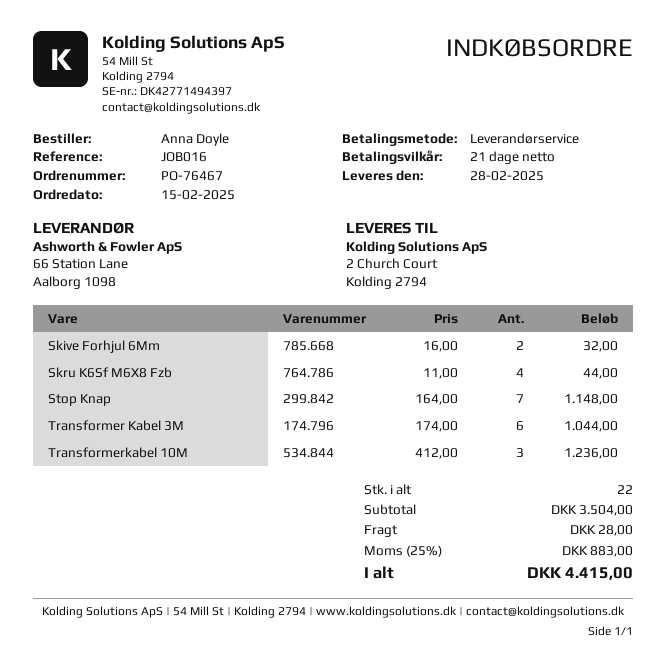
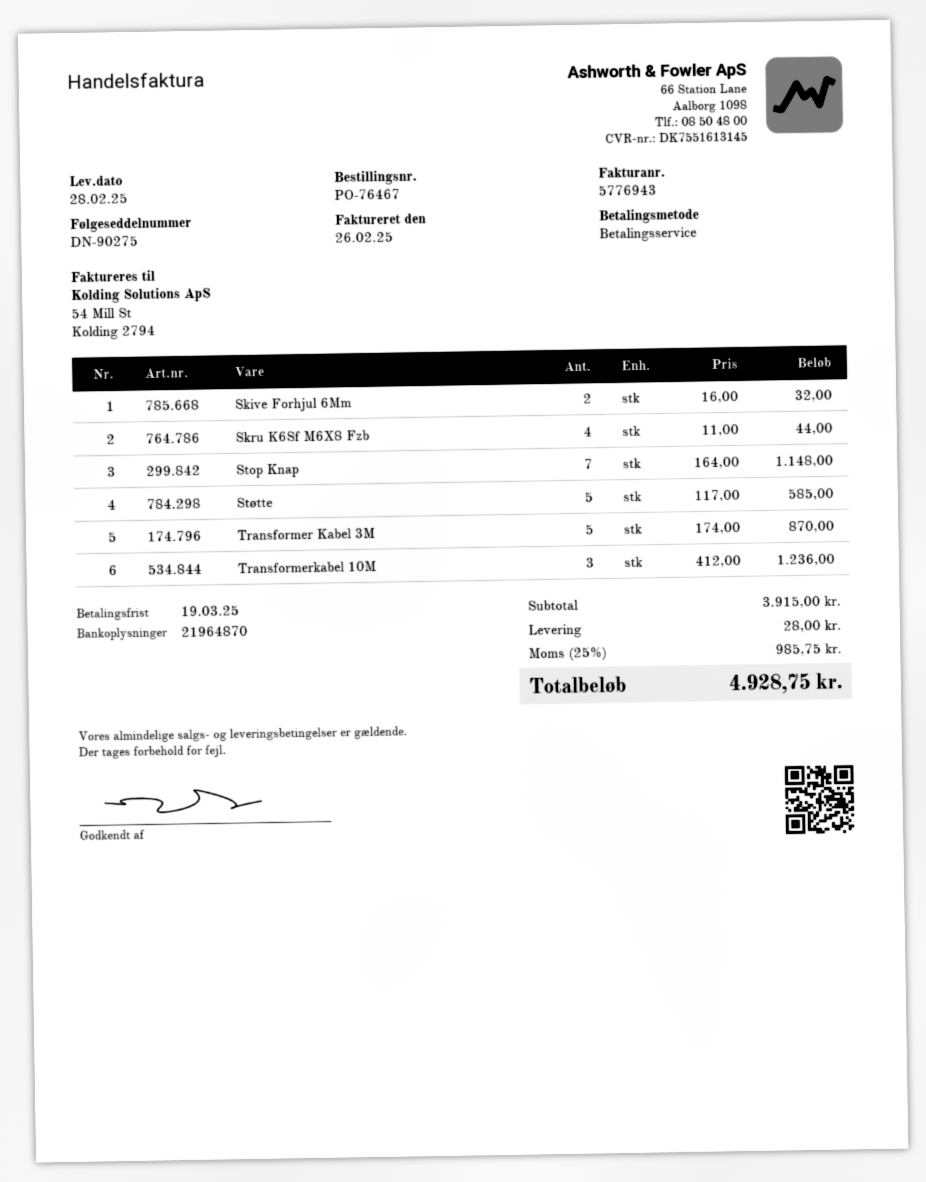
Transformer Kabel 3M: 6 x 174.00 = 1044.00 -> 5 x 174.00 = 870.00
Støtte: none -> 5 x 117.00 = 585.00
subtotal: 3504.00 -> 3915.00
tax: 25% = 883.00 -> 25% = 985.75
total: 4415.00 -> 4928.75

